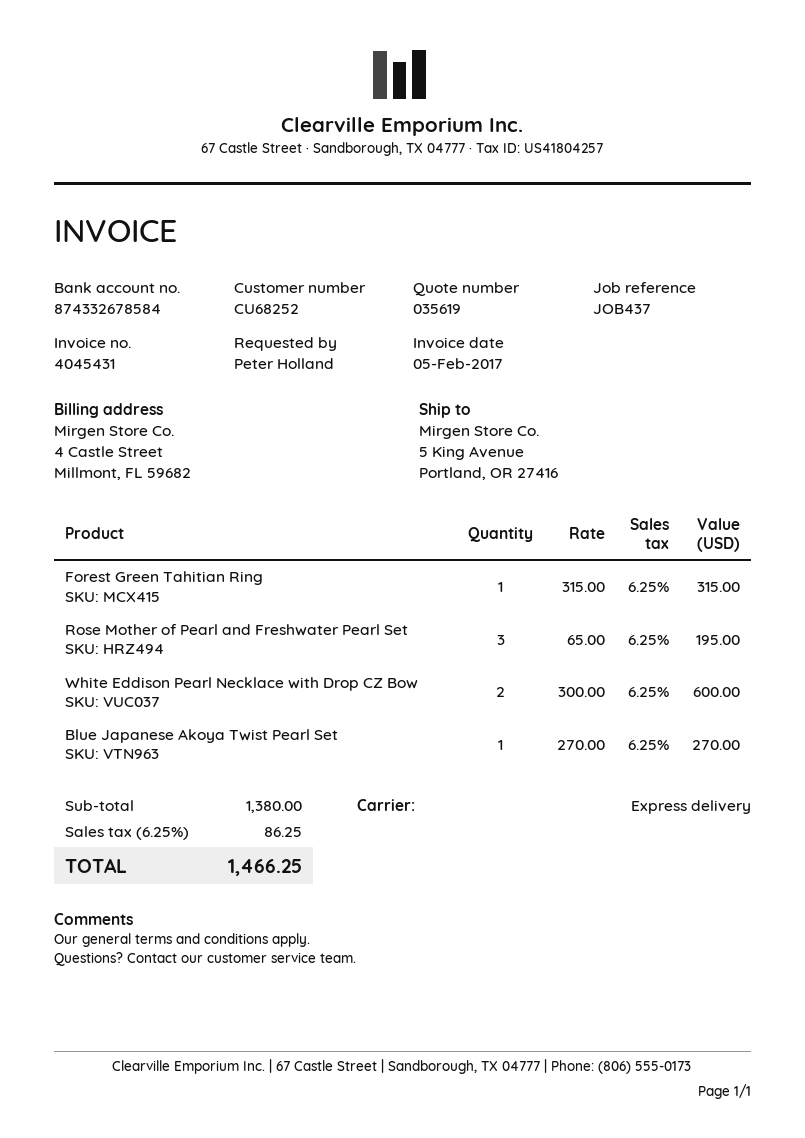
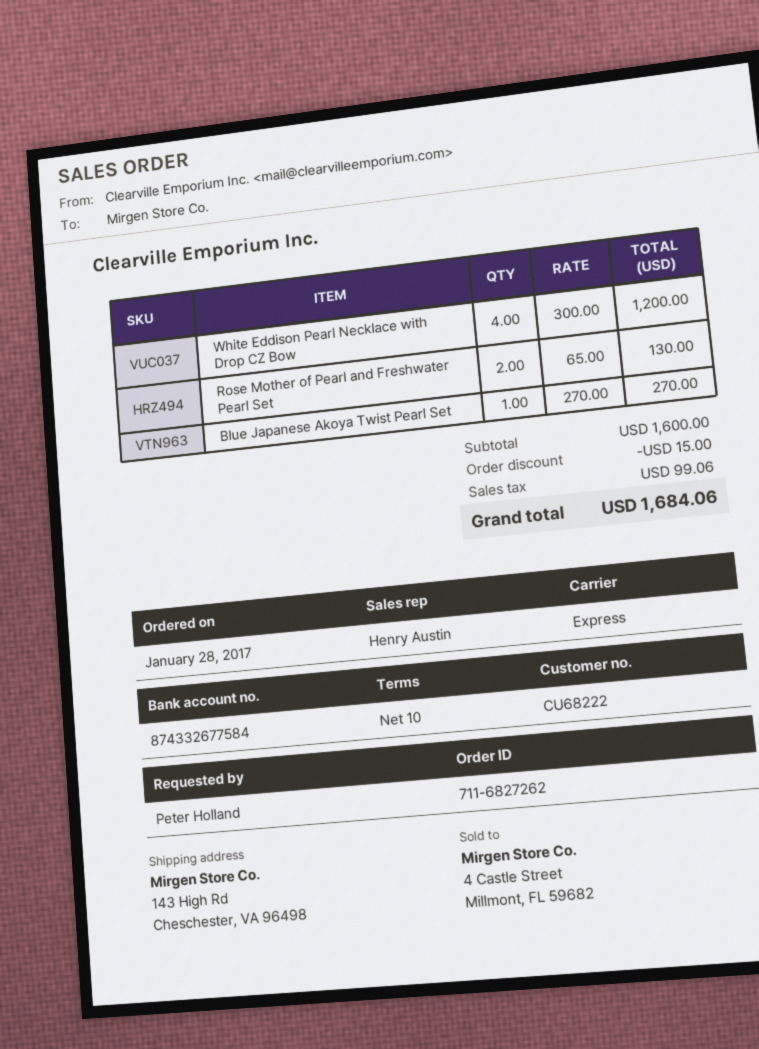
customer number: CU68252 -> CU68222
bank account: 874332678584 -> 874332677584
ship to: 5 King Avenue, Portland, OR 27416 -> 143 High Rd, Cheschester, VA 96498
Forest Green Tahitian Ring: 1 x 315.00 = 315.00 -> none
Rose Mother of Pearl and Freshwater Pearl Set: 3 x 65.00 = 195.00 -> 2 x 65.00 = 130.00
White Eddison Pearl Necklace with Drop CZ Bow: 2 x 300.00 = 600.00 -> 4 x 300.00 = 1200.00
subtotal: 1380.00 -> 1600.00
discount: none -> 15.00
tax: 86.25 -> 99.06
total: 1466.25 -> 1684.06

